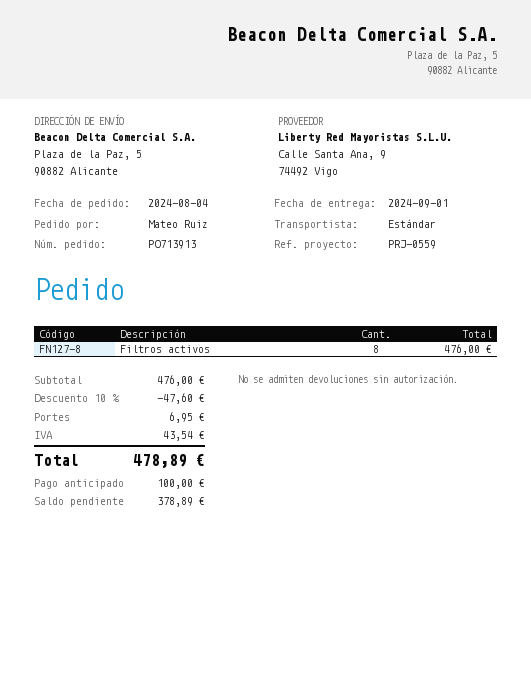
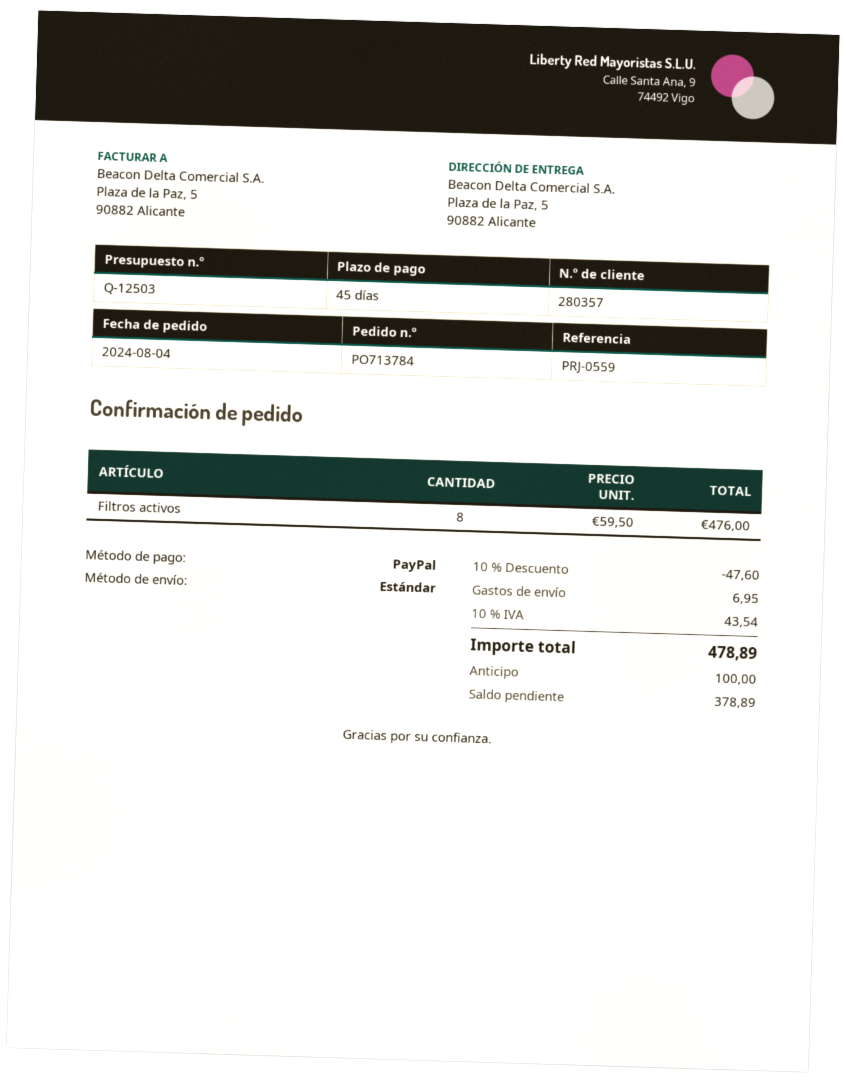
order number: PO713913 -> PO713784

